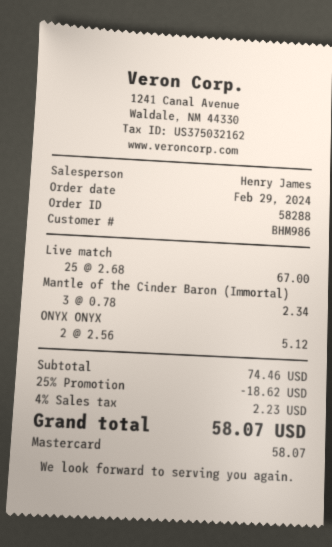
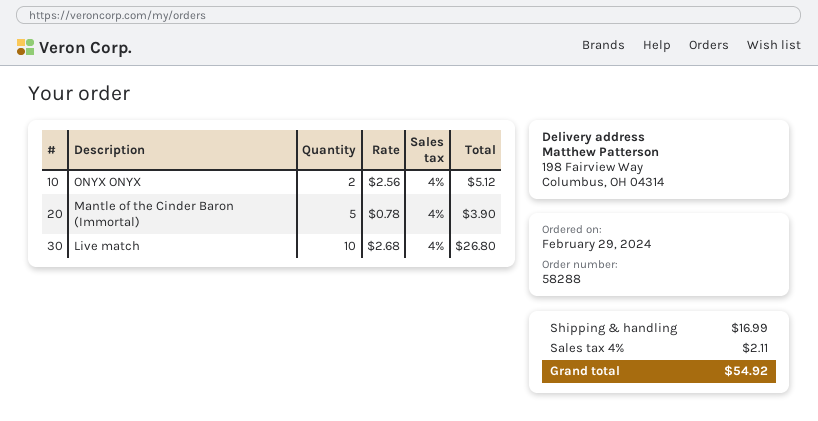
Live match: 25 x 2.68 = 67.00 -> 10 x 2.68 = 26.80
Mantle of the Cinder Baron (Immortal): 3 x 0.78 = 2.34 -> 5 x 0.78 = 3.90
discount: 25% = 18.62 -> none
shipping: none -> 16.99
tax: 4% = 2.23 -> 4% = 2.11
total: 58.07 -> 54.92

